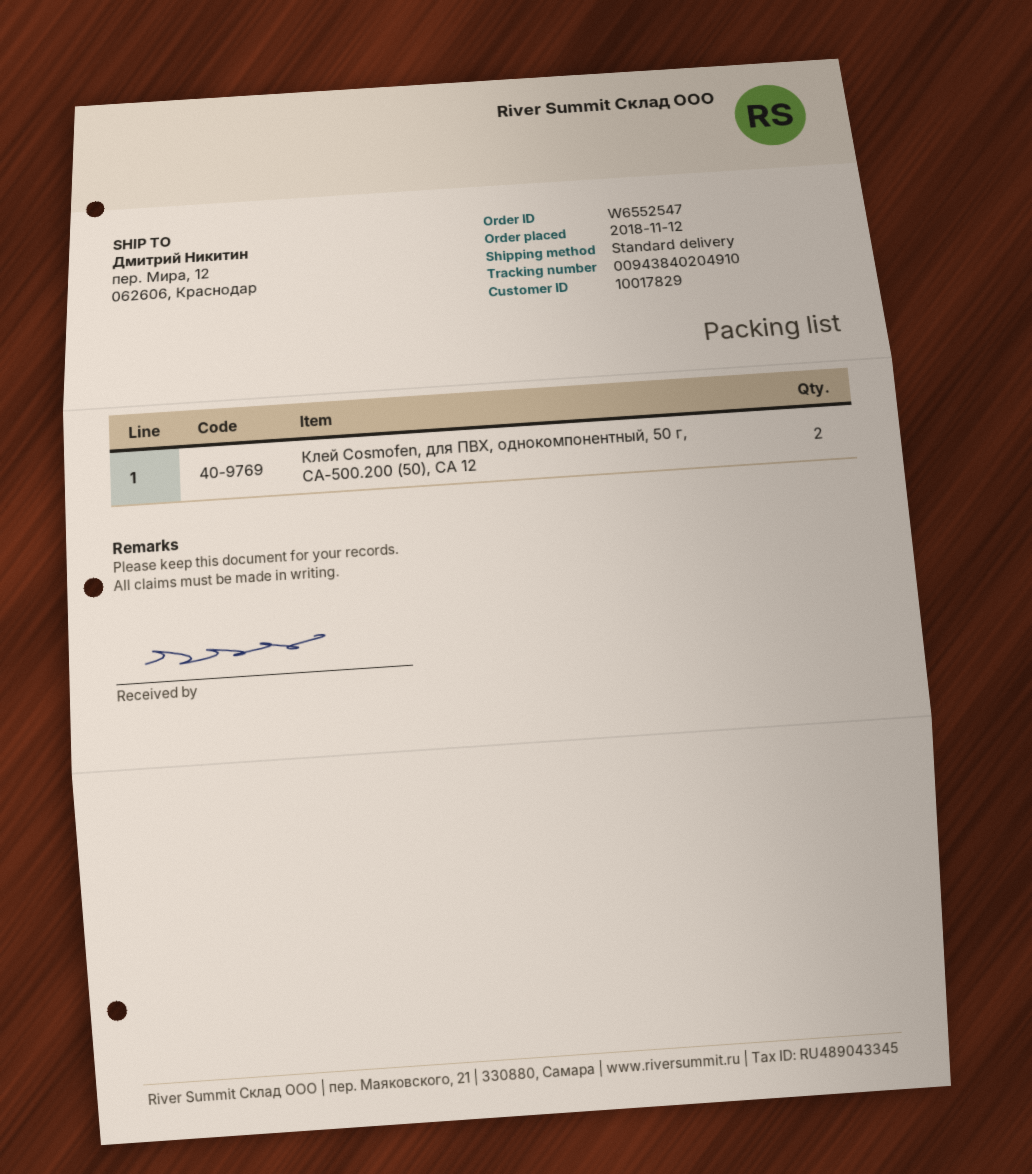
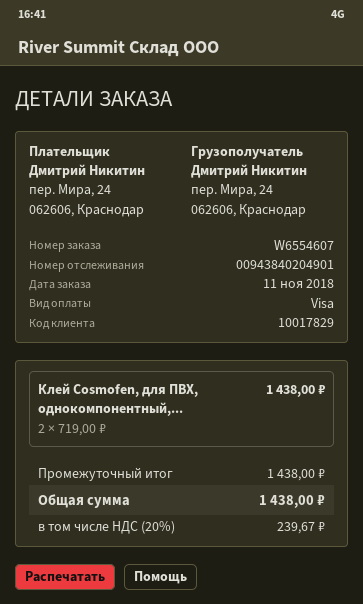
order number: W6552547 -> W6554607
order date: 2018-11-12 -> 2018-11-11
tracking number: 00943840204910 -> 00943840204901
ship to: пер. Мира, 12, 062606, Краснодар -> пер. Мира, 24, 062606, Краснодар

